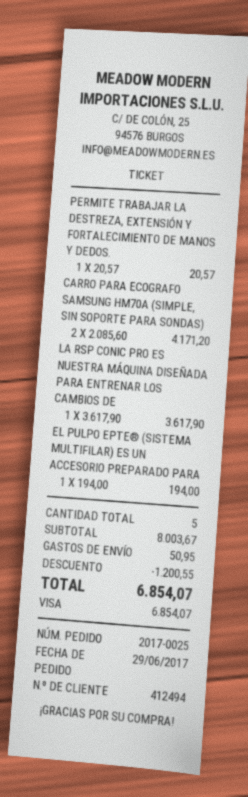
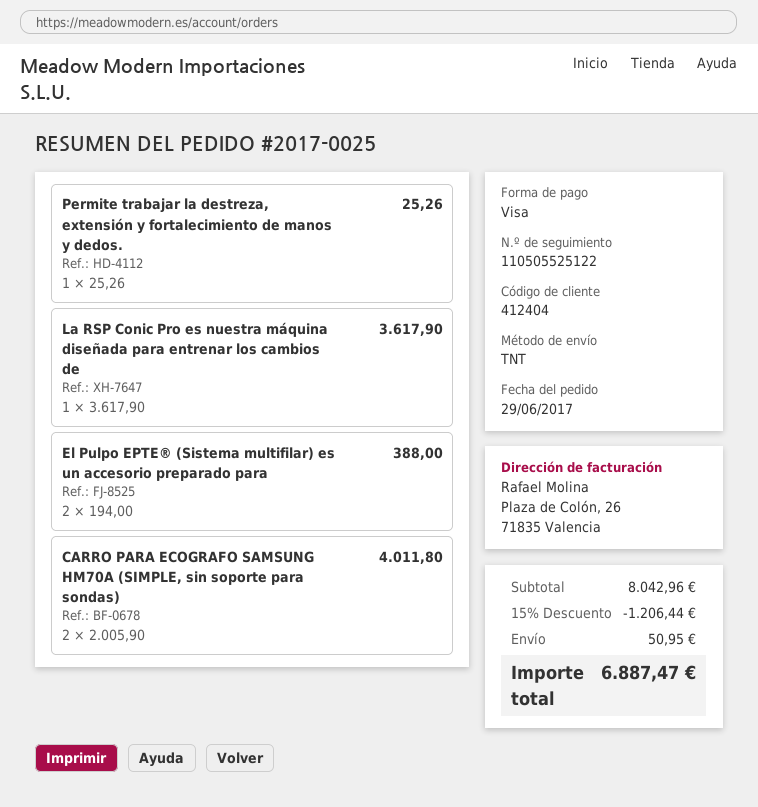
customer number: 412494 -> 412404
PERMITE TRABAJAR LA DESTREZA, EXTENSIÓN Y FORTALECIMIENTO DE MANOS Y DEDOS.: 1 x 20.57 = 20.57 -> 1 x 25.26 = 25.26
CARRO PARA ECOGRAFO SAMSUNG HM70A (SIMPLE, SIN SOPORTE PARA SONDAS): 2 x 2085.60 = 4171.20 -> 2 x 2005.90 = 4011.80
EL PULPO EPTE® (SISTEMA MULTIFILAR) ES UN ACCESORIO PREPARADO PARA: 1 x 194.00 = 194.00 -> 2 x 194.00 = 388.00
subtotal: 8003.67 -> 8042.96
discount: 1200.55 -> 1206.44
total: 6854.07 -> 6887.47

